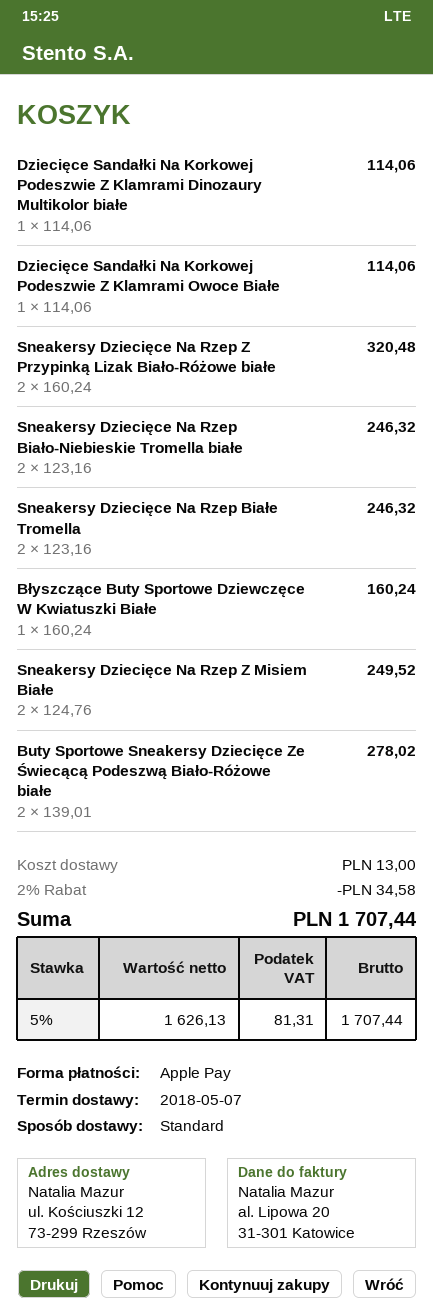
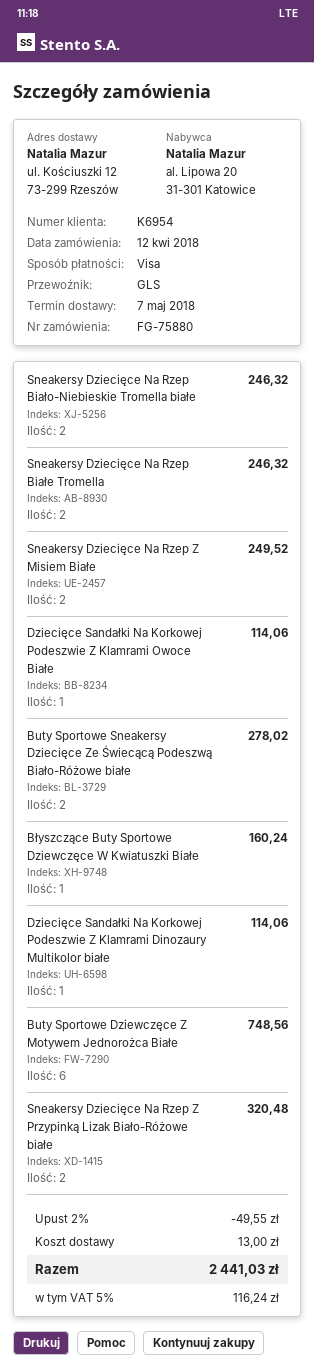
payment method: Apple Pay -> Visa
shipping method: standard -> GLS
Buty Sportowe Dziewczęce Z Motywem Jednorożca Białe: none -> 6 for 748.56
discount: 2% = 34.58 -> 2% = 49.55
tax: 5% = 81.31 -> 5% = 116.24
total: 1707.44 -> 2441.03

